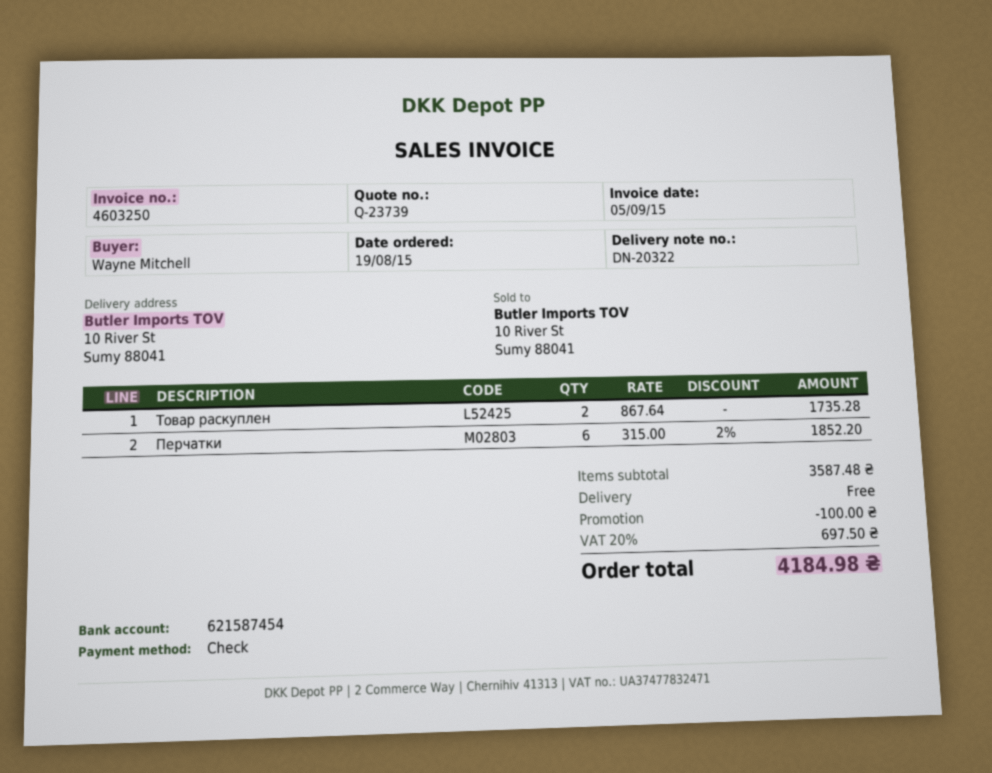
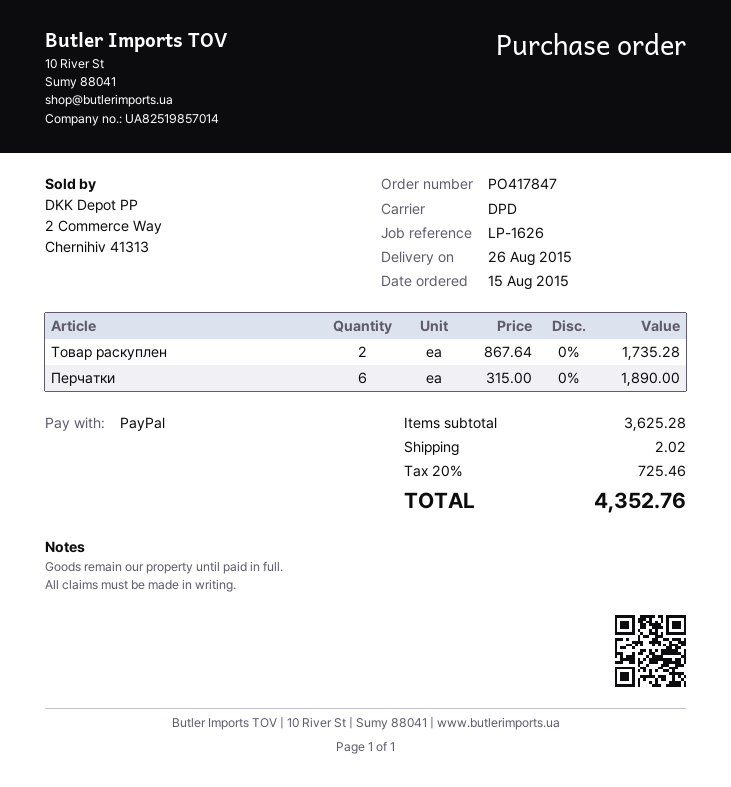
order date: 2015-08-19 -> 2015-08-15
payment method: cheque -> PayPal
Перчатки: 6 x 315.00 - 2% = 1852.20 -> 6 x 315.00 = 1890.00
subtotal: 3587.48 -> 3625.28
discount: 100.00 -> none
shipping: 0.00 -> 2.02
tax: 20% = 697.50 -> 20% = 725.46
total: 4184.98 -> 4352.76

